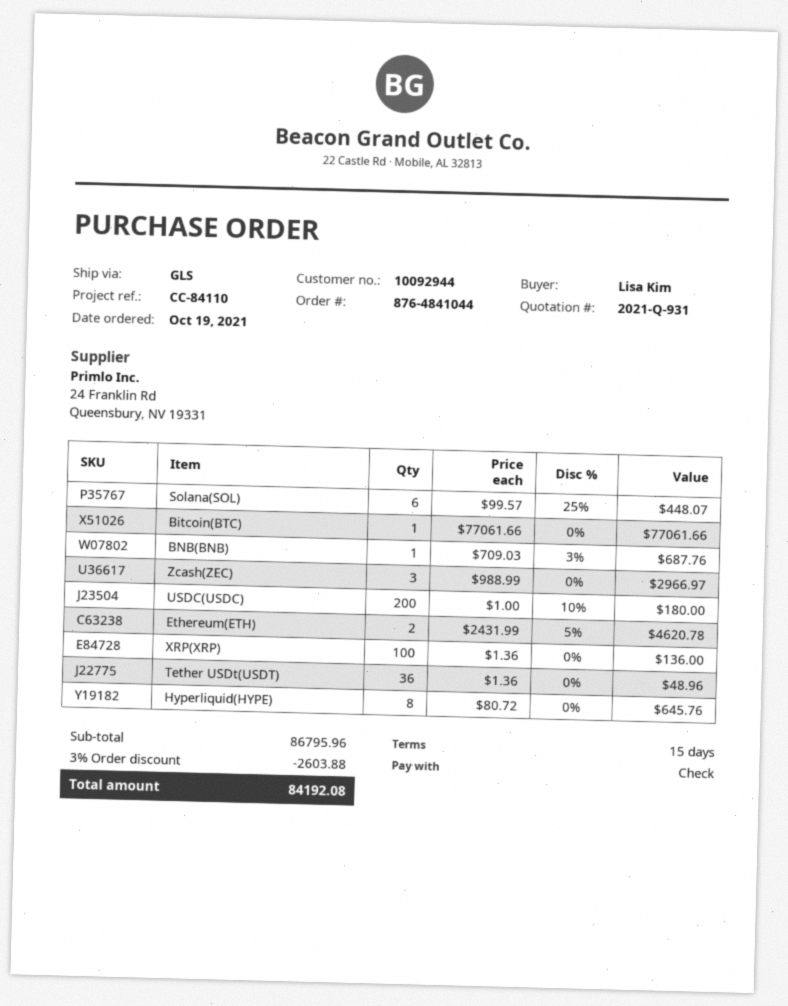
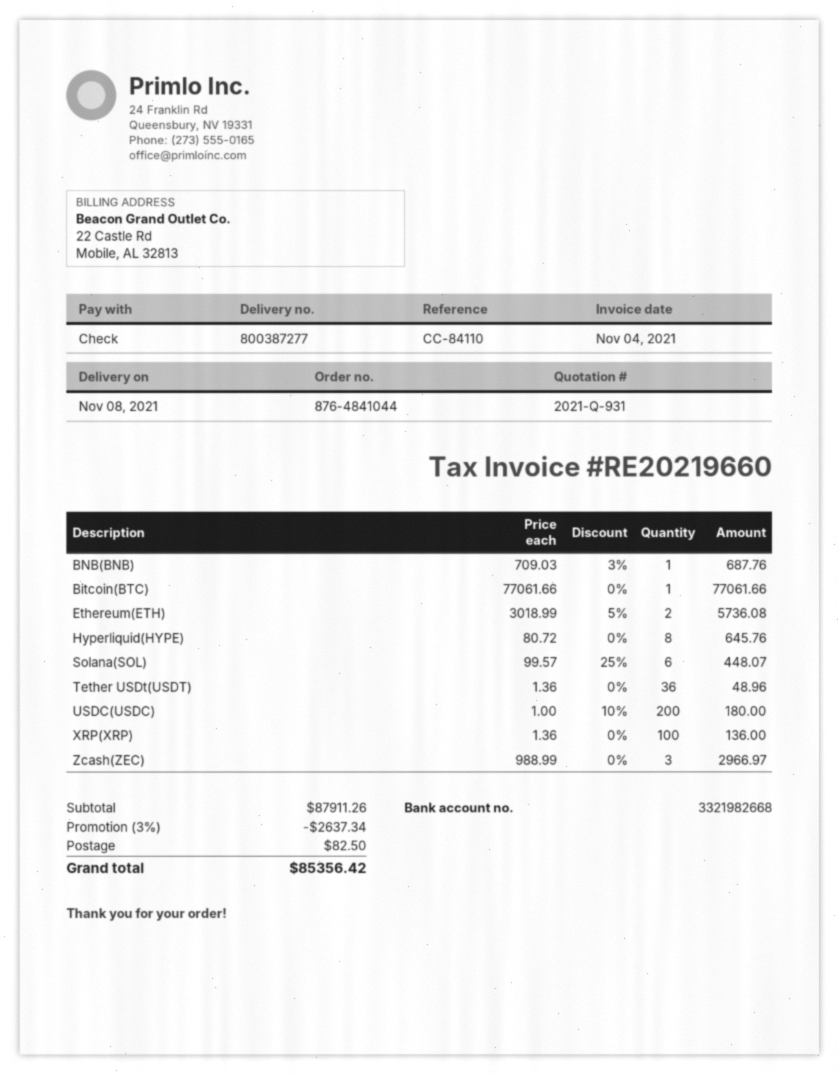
Ethereum(ETH): 2 x 2431.99 - 5% = 4620.78 -> 2 x 3018.99 - 5% = 5736.08
subtotal: 86795.96 -> 87911.26
discount: 3% = 2603.88 -> 3% = 2637.34
shipping: none -> 82.50
total: 84192.08 -> 85356.42

